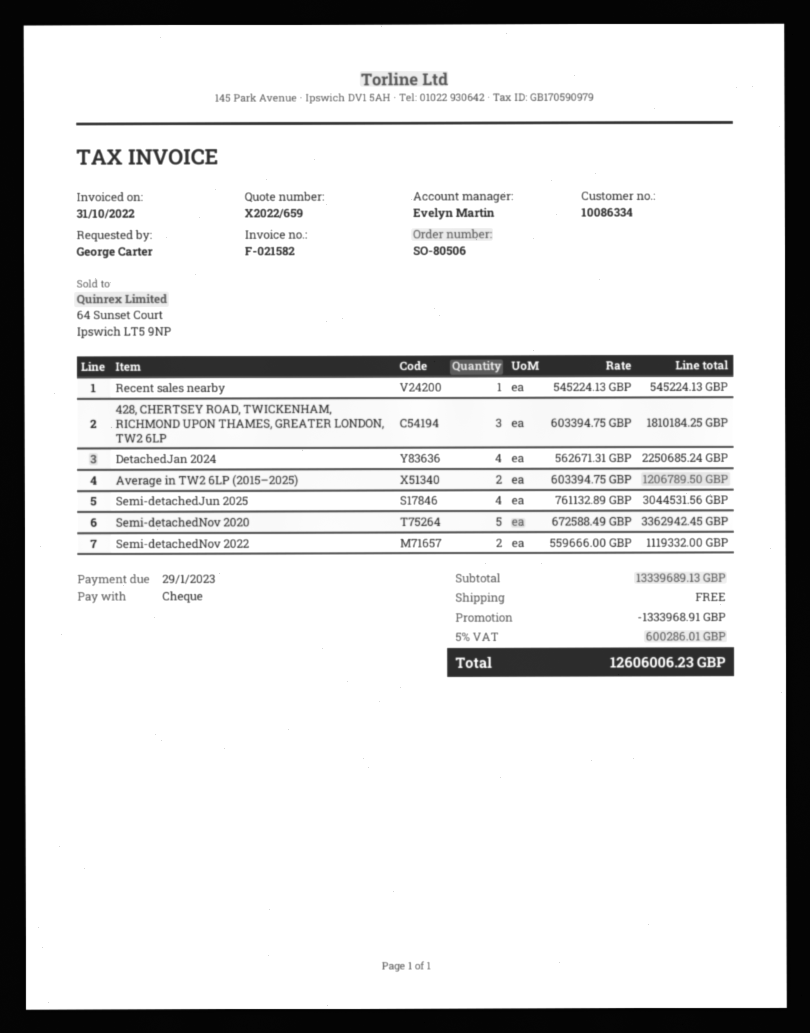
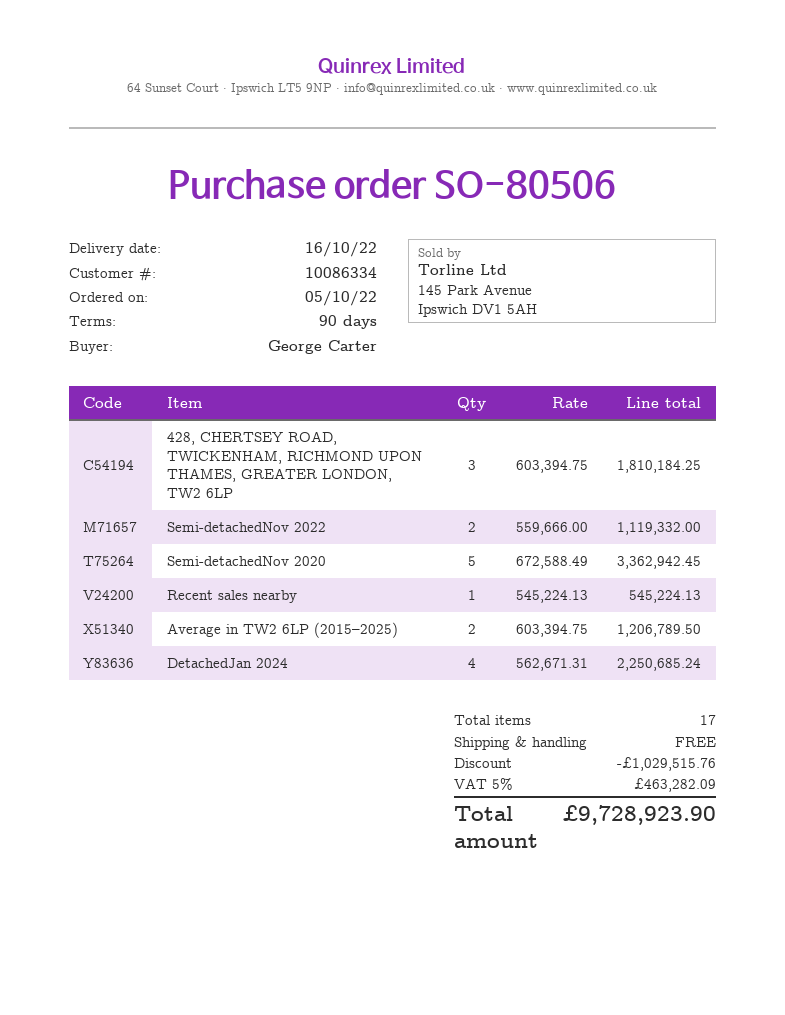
Semi-detachedJun 2025: 4 x 761132.89 = 3044531.56 -> none
discount: 1333968.91 -> 1029515.76
tax: 5% = 600286.01 -> 5% = 463282.09
total: 12606006.23 -> 9728923.90

